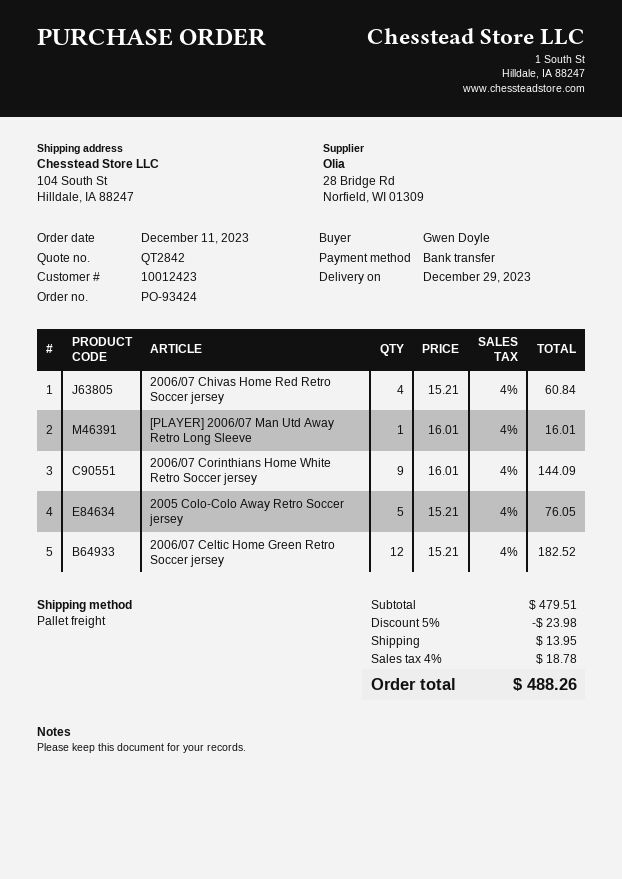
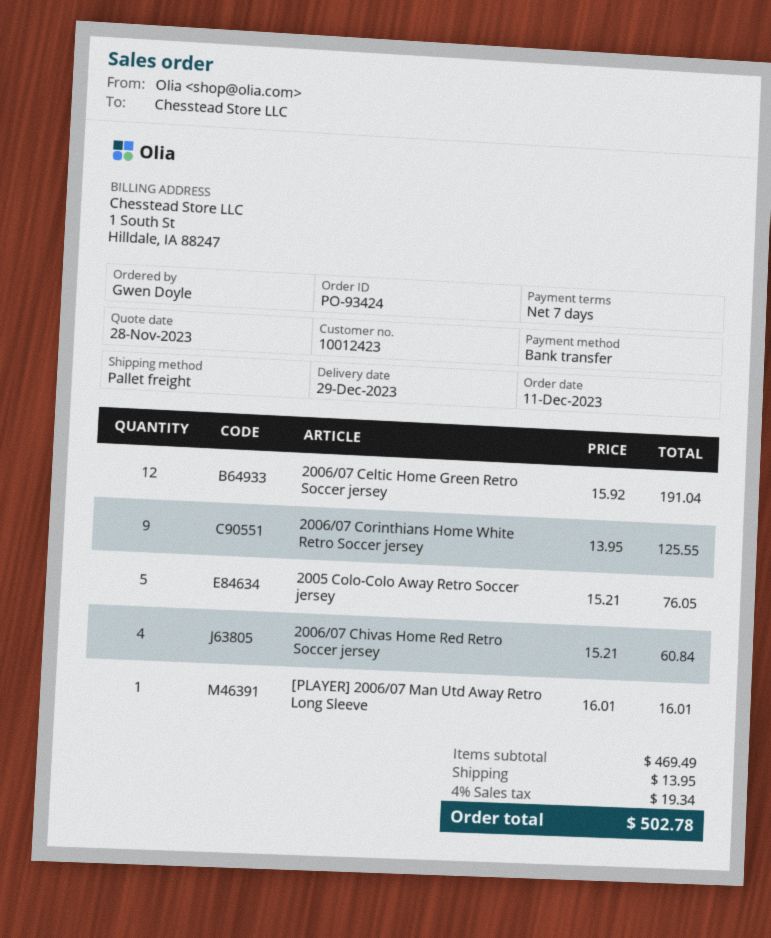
2006/07 Corinthians Home White Retro Soccer jersey: 9 x 16.01 = 144.09 -> 9 x 13.95 = 125.55
2006/07 Celtic Home Green Retro Soccer jersey: 12 x 15.21 = 182.52 -> 12 x 15.92 = 191.04
subtotal: 479.51 -> 469.49
discount: 5% = 23.98 -> none
tax: 4% = 18.78 -> 4% = 19.34
total: 488.26 -> 502.78

